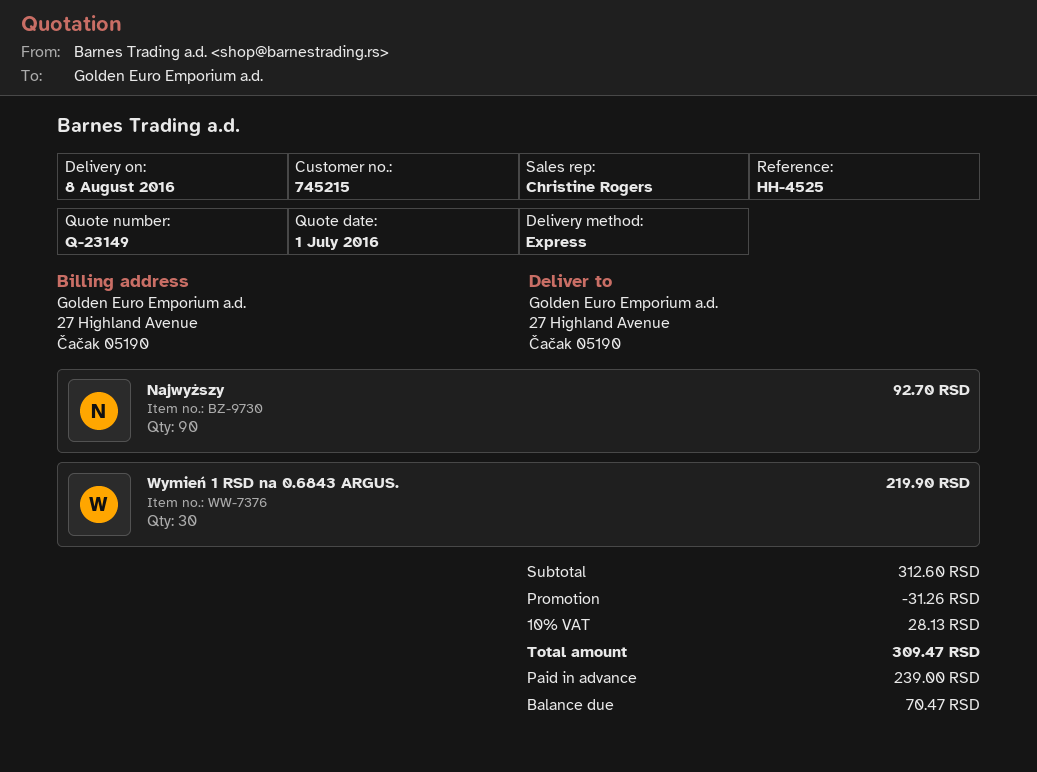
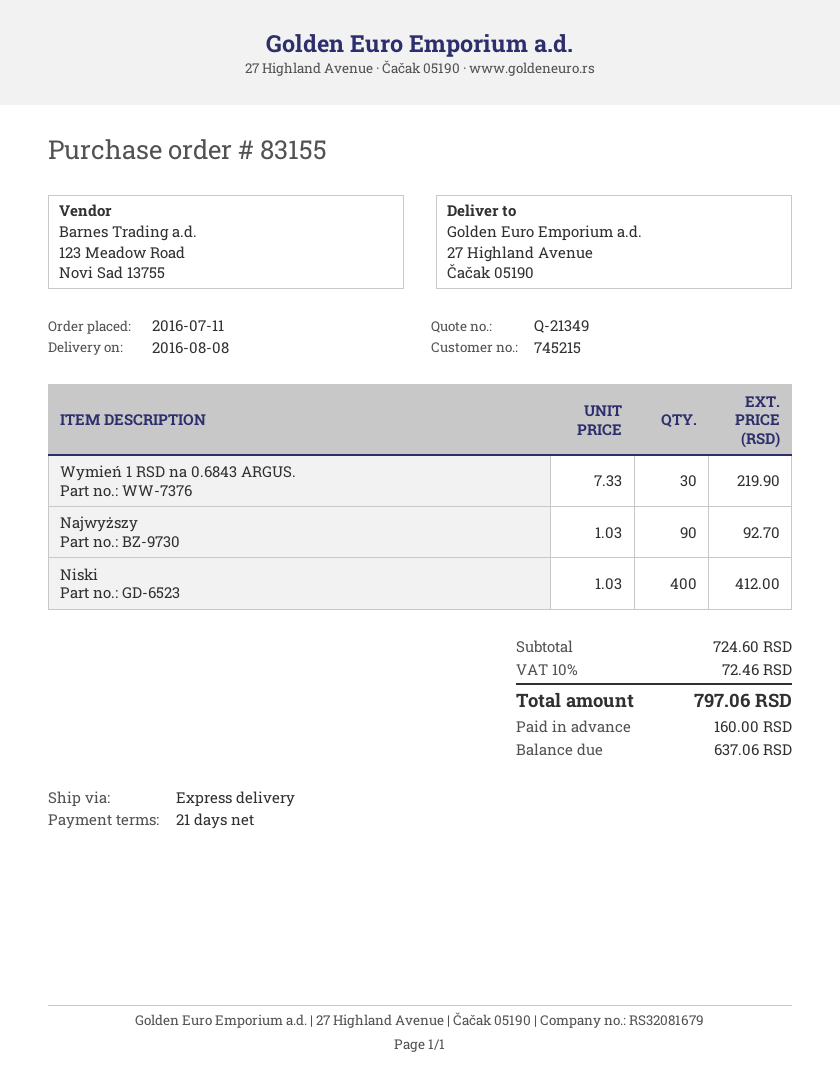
quote number: Q-23149 -> Q-21349
Niski: none -> 400 for 412.00
subtotal: 312.60 -> 724.60
discount: 31.26 -> none
tax: 10% = 28.13 -> 10% = 72.46
total: 309.47 -> 797.06
deposit: 239.00 -> 160.00
balance: 70.47 -> 637.06

